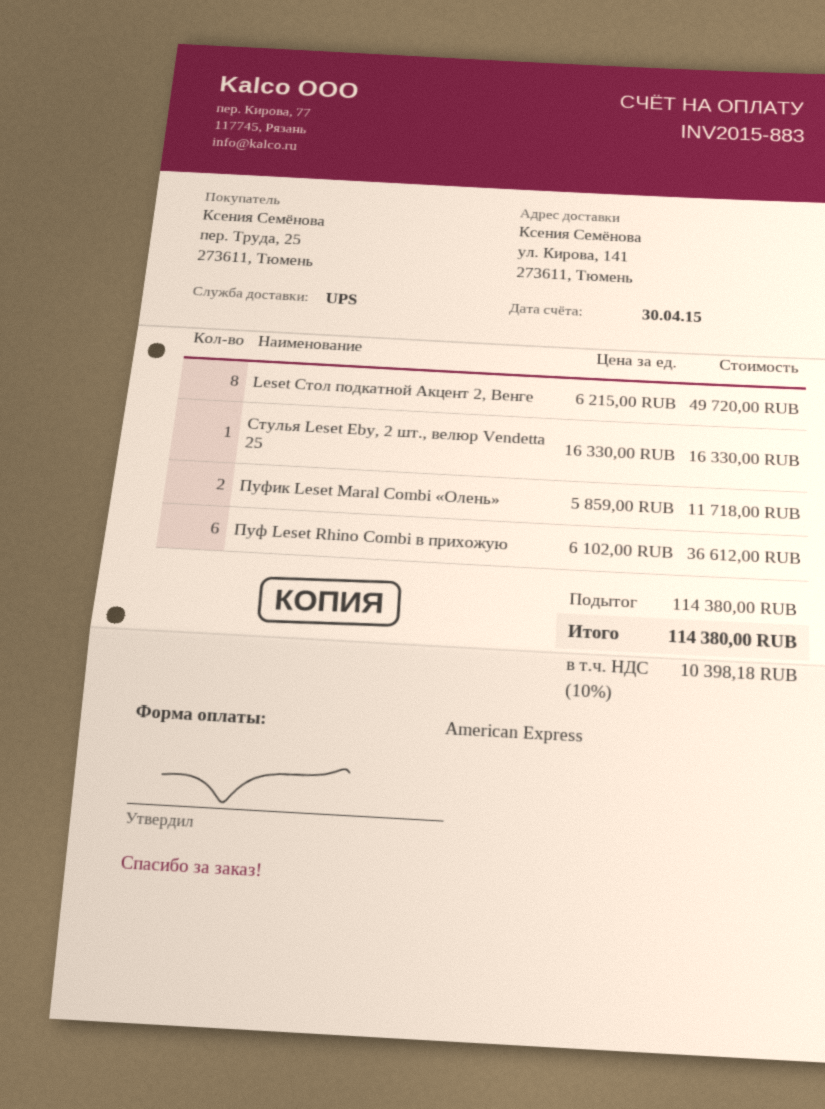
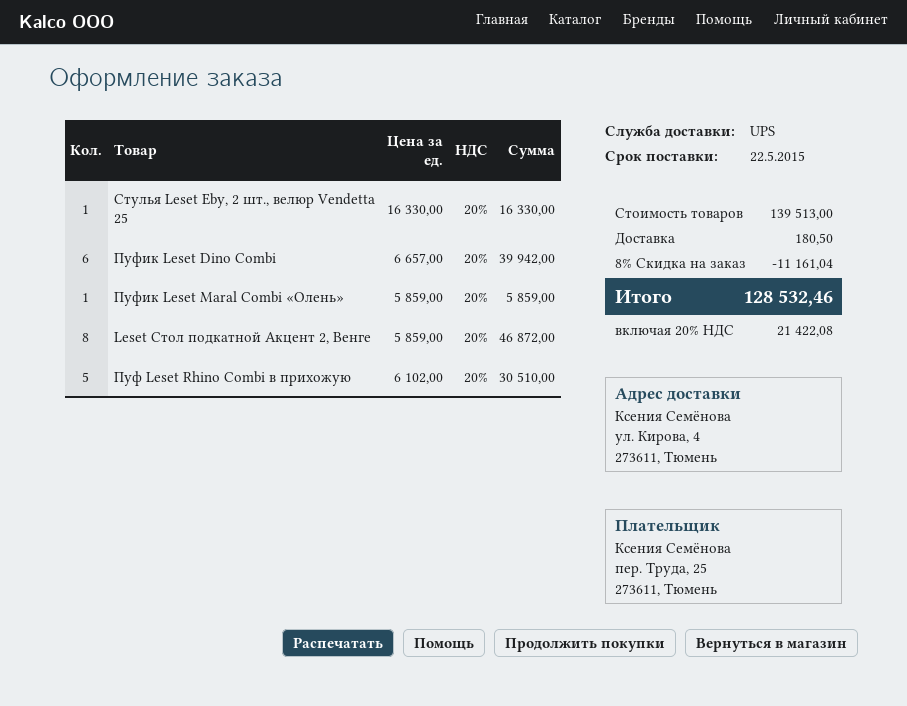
ship to: ул. Кирова, 141, 273611, Тюмень -> ул. Кирова, 4, 273611, Тюмень
Leset Стол подкатной Акцент 2, Венге: 8 x 6215.00 = 49720.00 -> 8 x 5859.00 = 46872.00
Пуфик Leset Maral Combi «Олень»: 2 x 5859.00 = 11718.00 -> 1 x 5859.00 = 5859.00
Пуф Leset Rhino Combi в прихожую: 6 x 6102.00 = 36612.00 -> 5 x 6102.00 = 30510.00
Пуфик Leset Dino Combi: none -> 6 x 6657.00 = 39942.00
subtotal: 114380.00 -> 139513.00
discount: none -> 8% = 11161.04
shipping: none -> 180.50
tax: 10% = 10398.18 -> 20% = 21422.08
total: 114380.00 -> 128532.46

